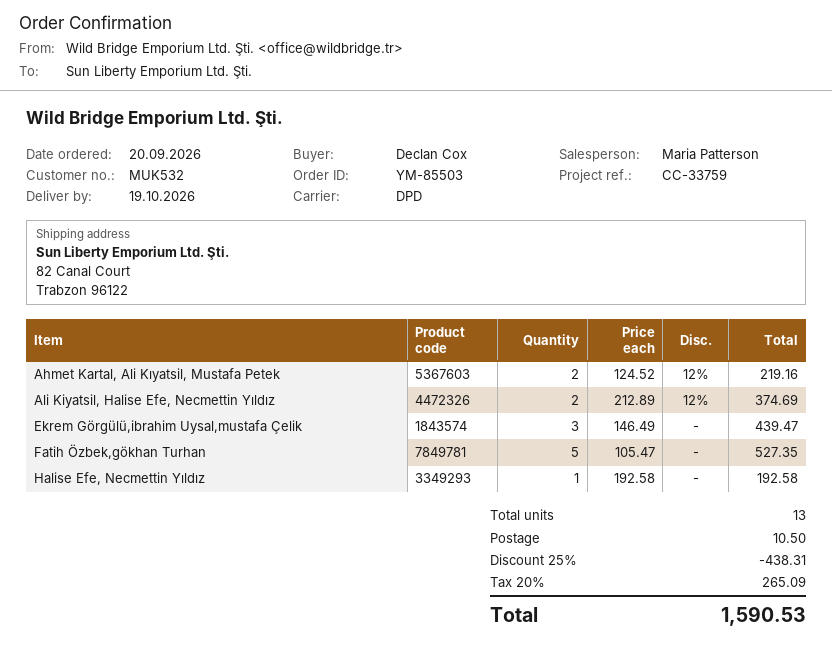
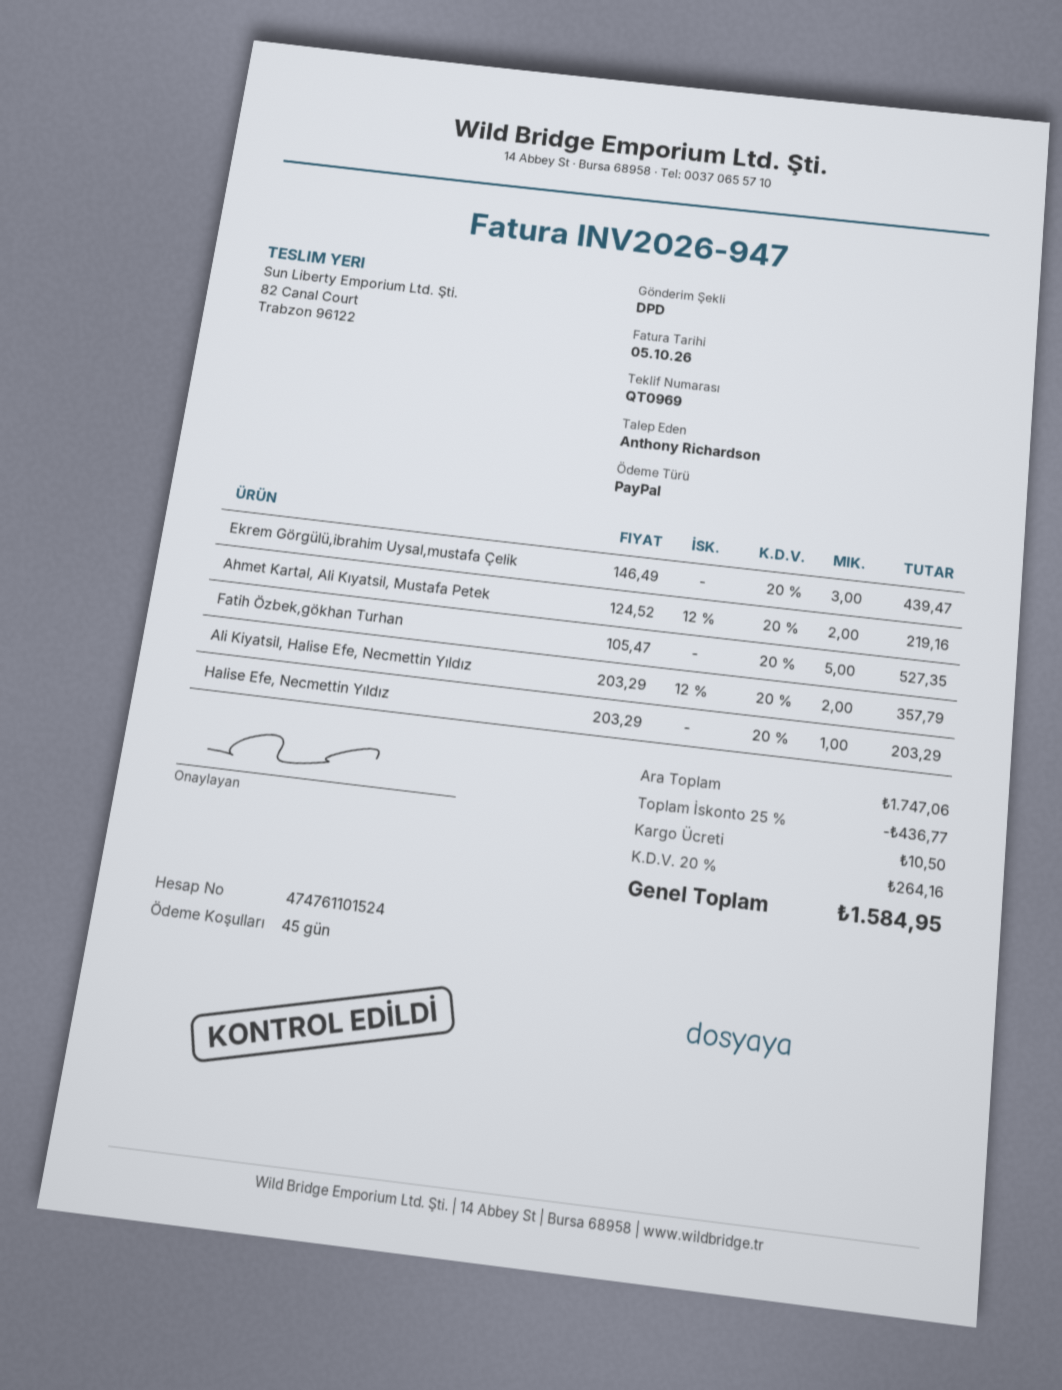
ordered by: Declan Cox -> Anthony Richardson
Ali Kiyatsil, Halise Efe, Necmettin Yıldız: 2 x 212.89 - 12% = 374.69 -> 2 x 203.29 - 12% = 357.79
Halise Efe, Necmettin Yıldız: 1 x 192.58 = 192.58 -> 1 x 203.29 = 203.29
discount: 25% = 438.31 -> 25% = 436.77
tax: 20% = 265.09 -> 20% = 264.16
total: 1590.53 -> 1584.95

